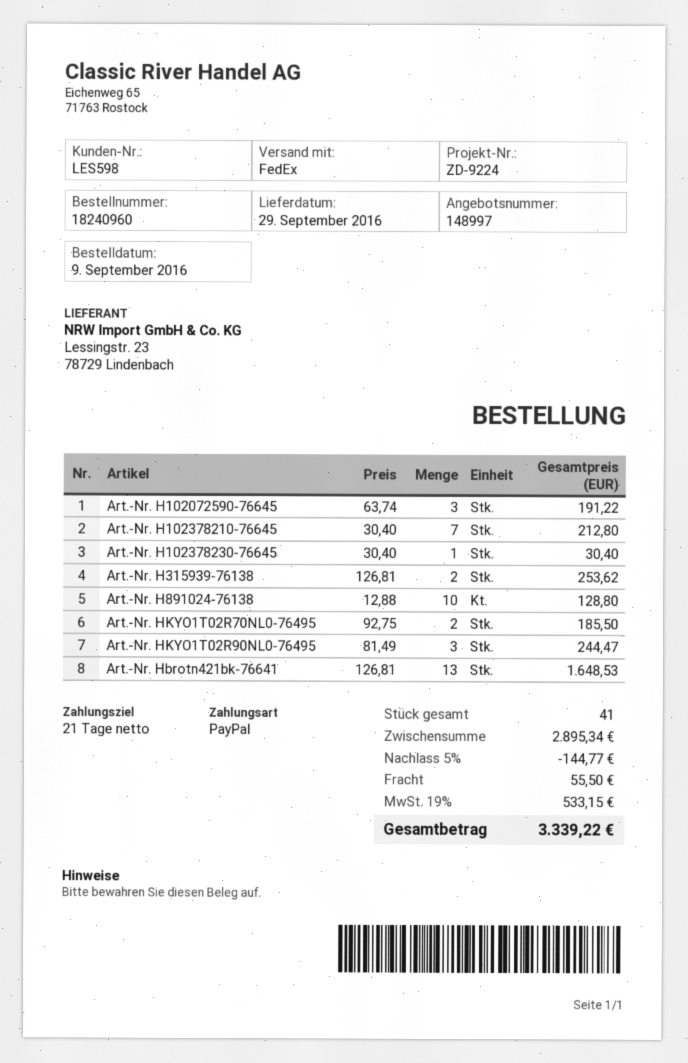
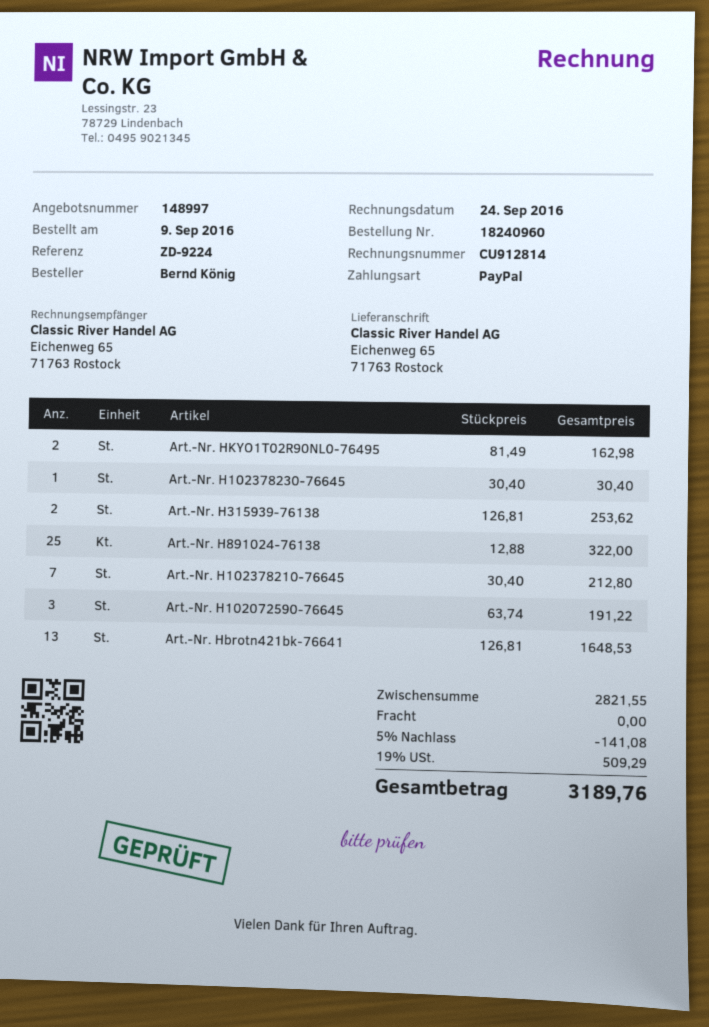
Art.-Nr. H891024-76138: 10 x 12.88 = 128.80 -> 25 x 12.88 = 322.00
Art.-Nr. HKYO1T02R70NL0-76495: 2 x 92.75 = 185.50 -> none
Art.-Nr. HKYO1T02R90NL0-76495: 3 x 81.49 = 244.47 -> 2 x 81.49 = 162.98
subtotal: 2895.34 -> 2821.55
discount: 5% = 144.77 -> 5% = 141.08
shipping: 55.50 -> 0.00
tax: 19% = 533.15 -> 19% = 509.29
total: 3339.22 -> 3189.76

